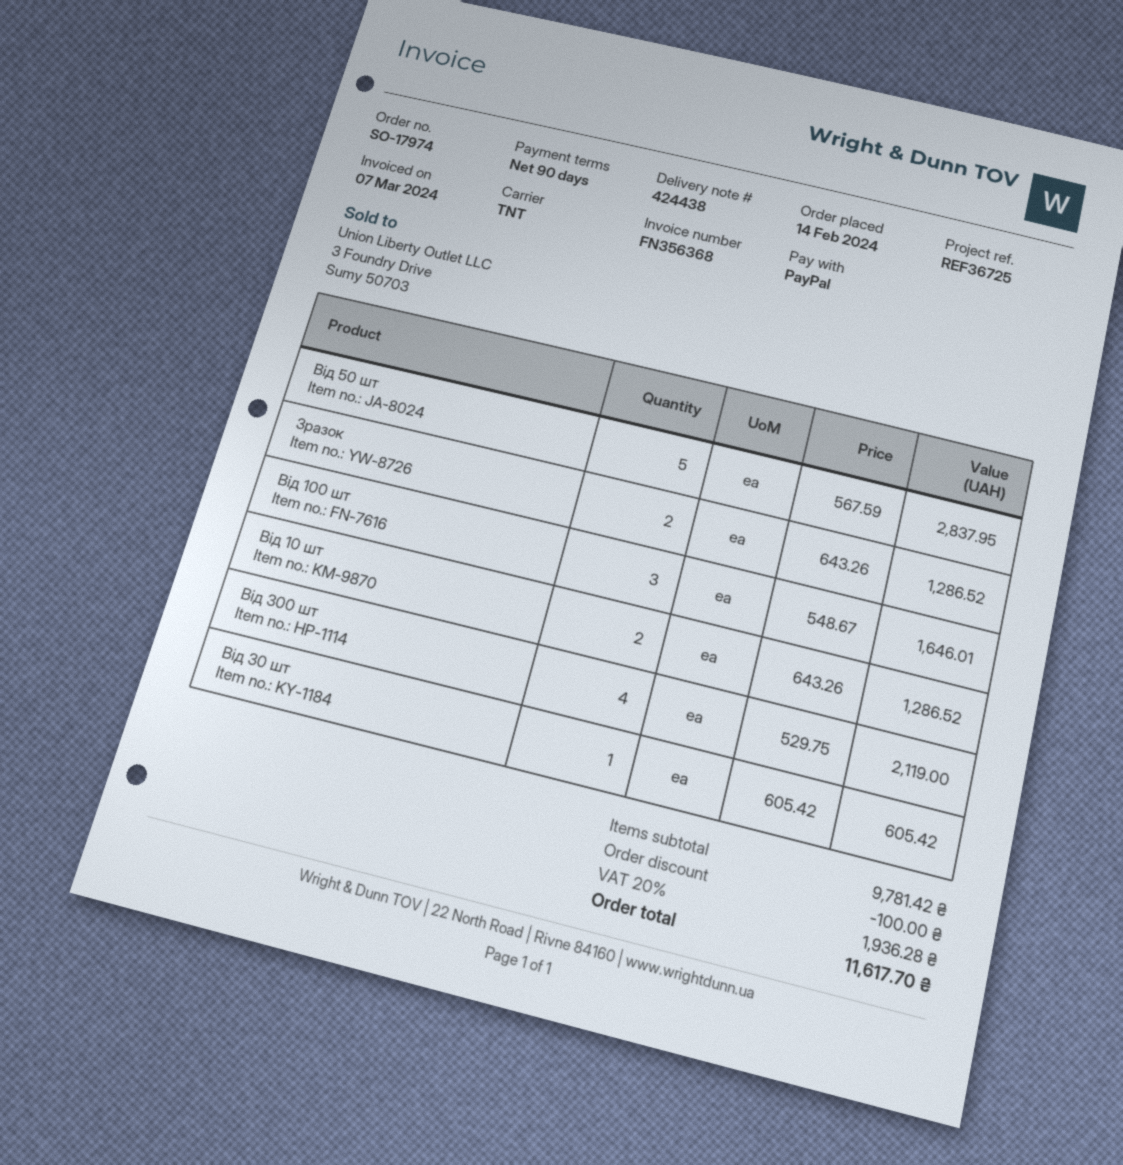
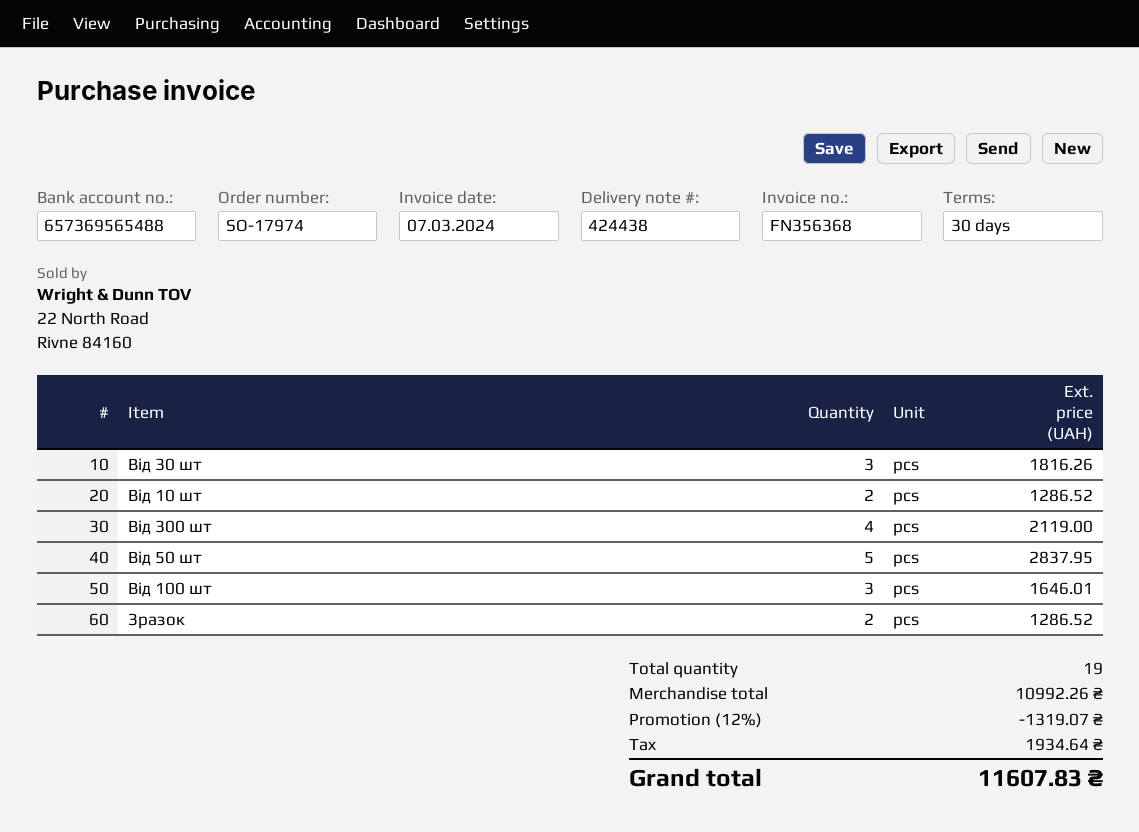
payment terms: 90 days -> 30 days
Від 30 шт: 1 for 605.42 -> 3 for 1816.26
subtotal: 9781.42 -> 10992.26
discount: 100.00 -> 1319.07
tax: 1936.28 -> 1934.64
total: 11617.70 -> 11607.83

